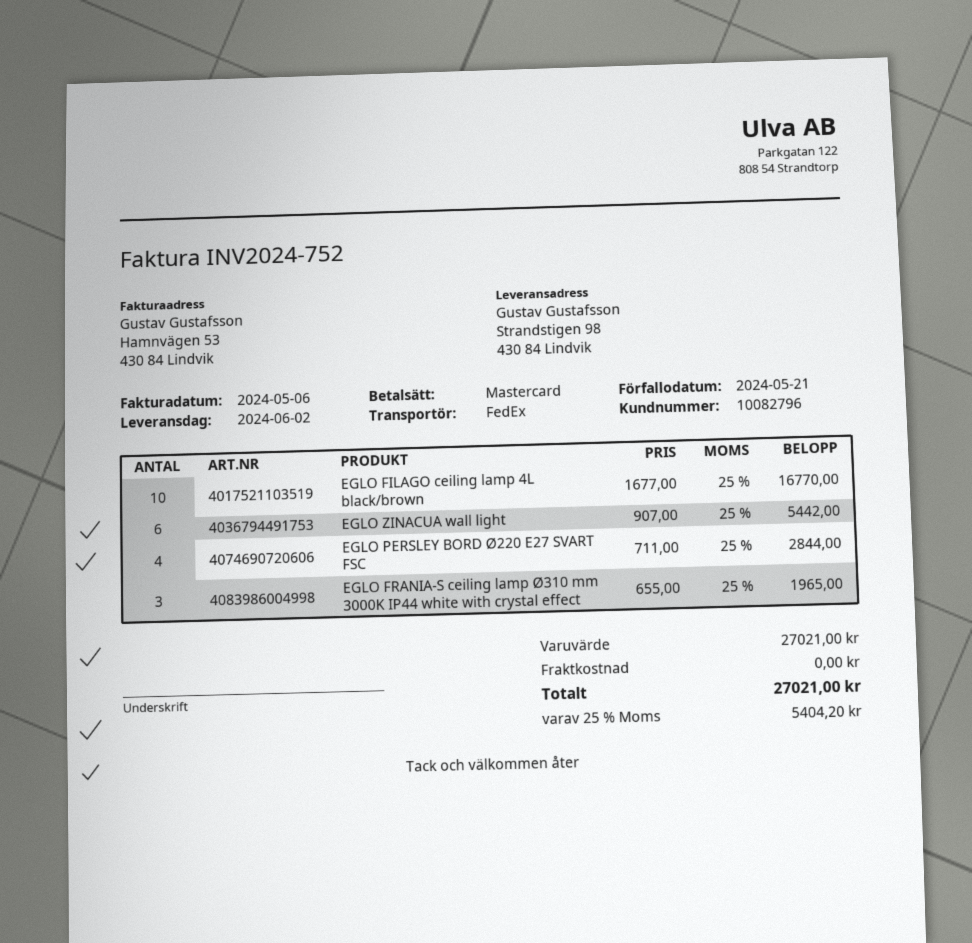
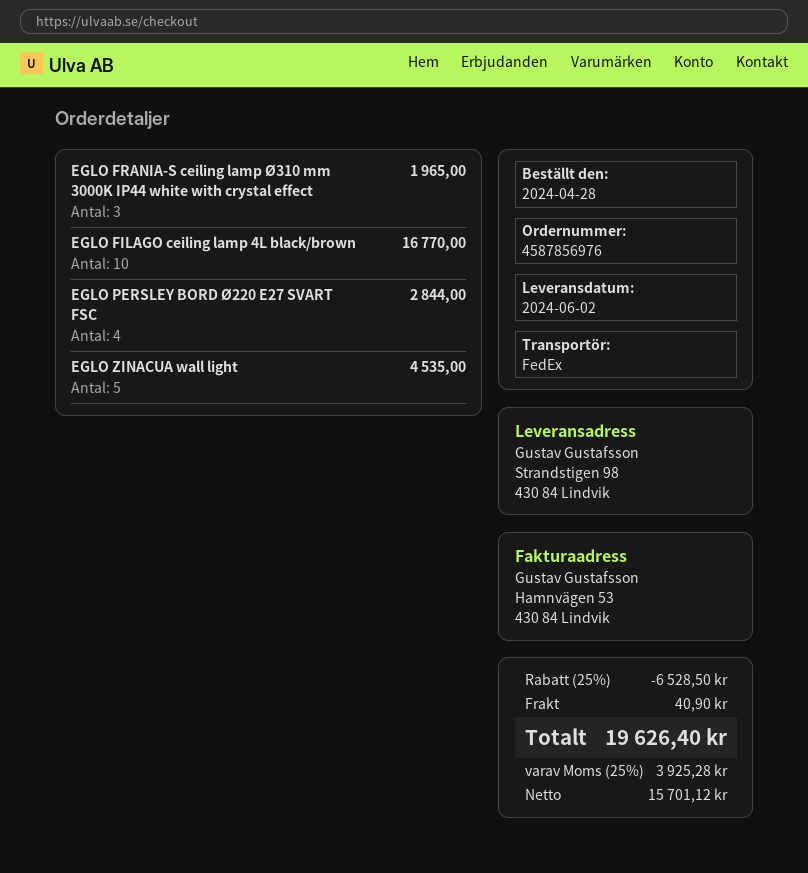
EGLO ZINACUA wall light: 6 for 5442.00 -> 5 for 4535.00
discount: none -> 25% = 6528.50
shipping: 0.00 -> 40.90
tax: 25% = 5404.20 -> 25% = 3925.28
total: 27021.00 -> 19626.40

